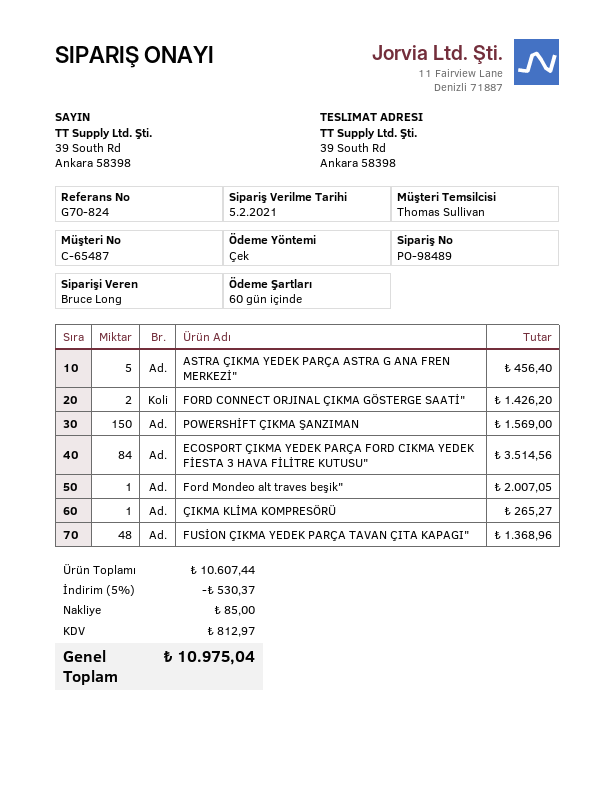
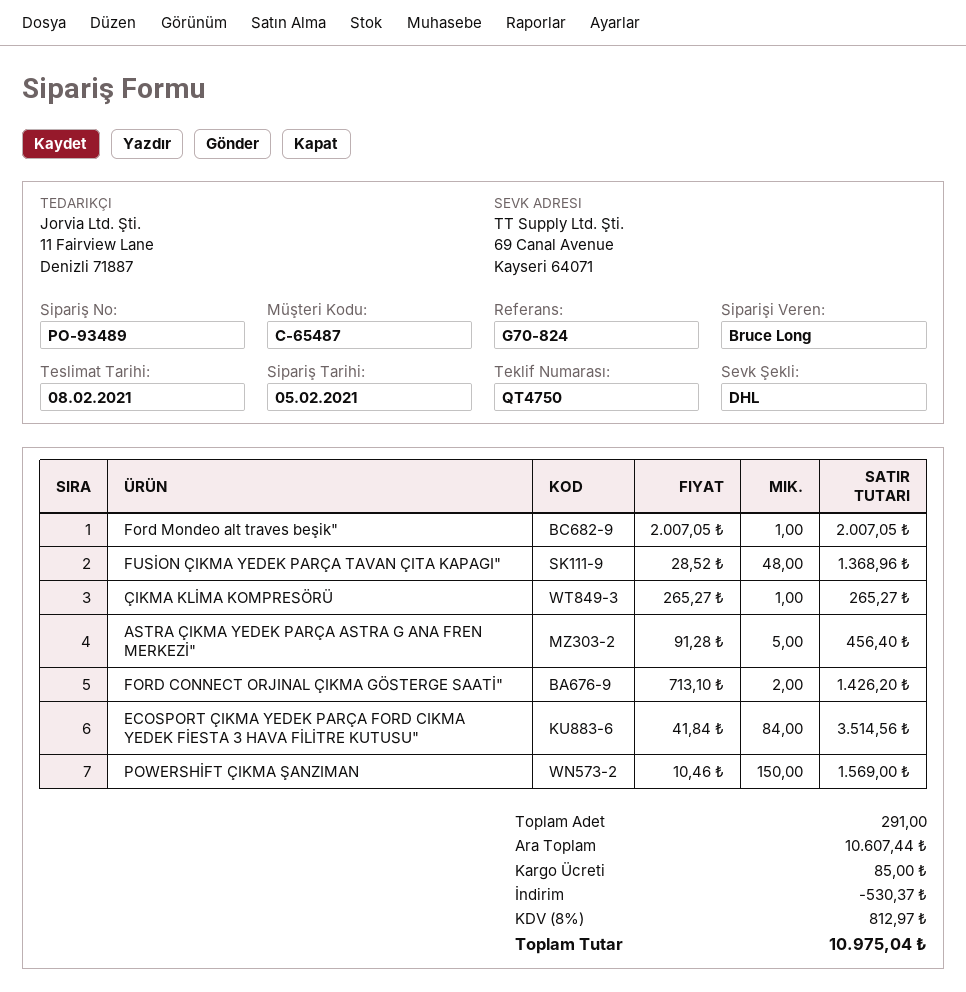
order number: PO-98489 -> PO-93489
ship to: 39 South Rd, Ankara 58398 -> 69 Canal Avenue, Kayseri 64071

